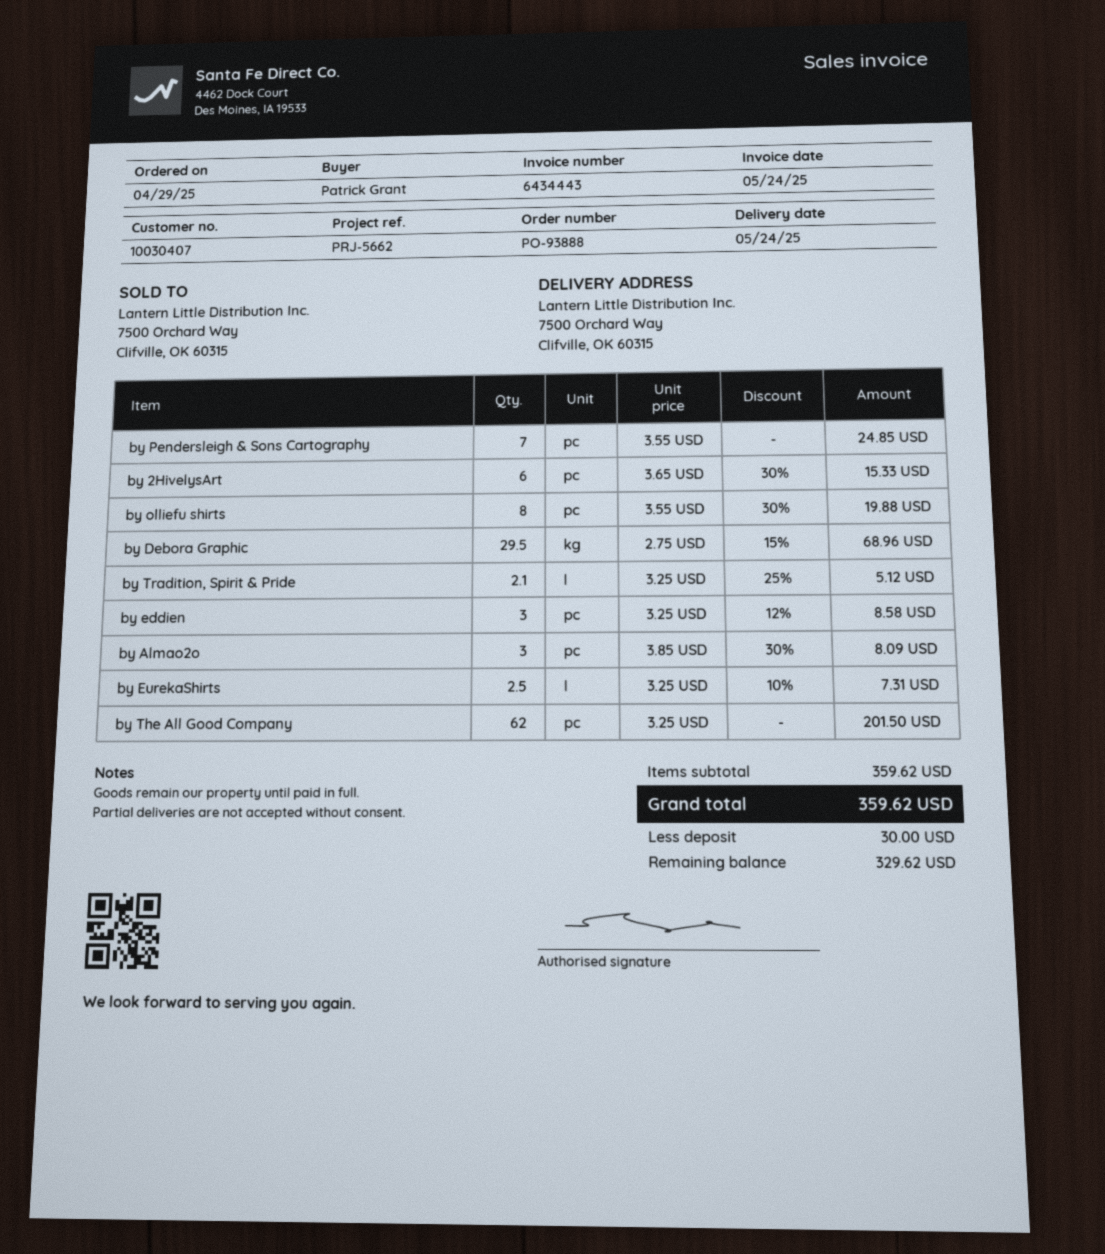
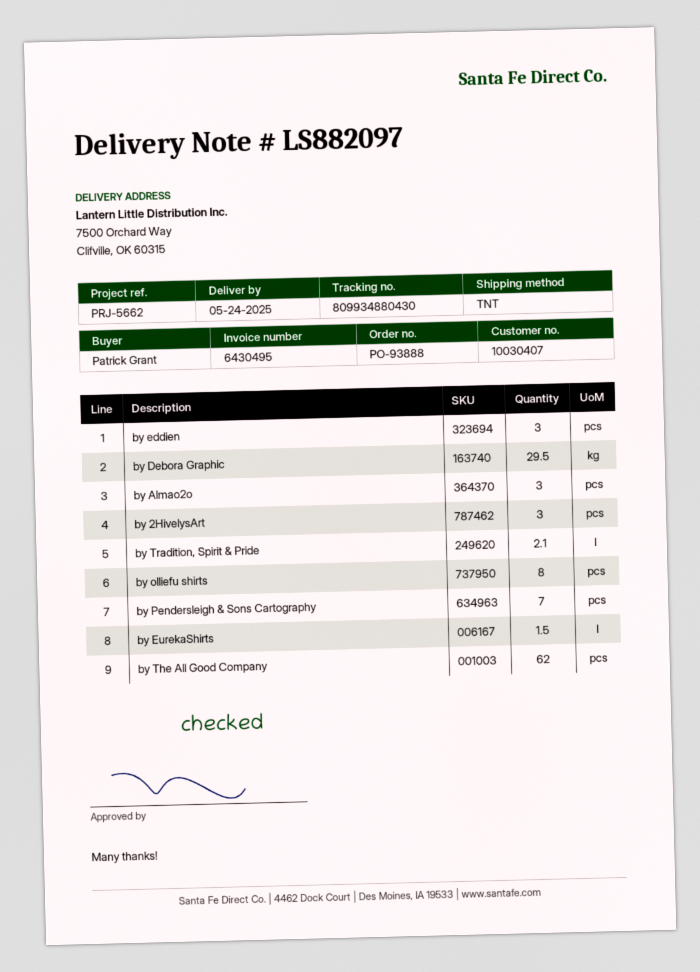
invoice number: 6434443 -> 6430495
by 2HivelysArt: 6 -> 3
by EurekaShirts: 2.5 -> 1.5

